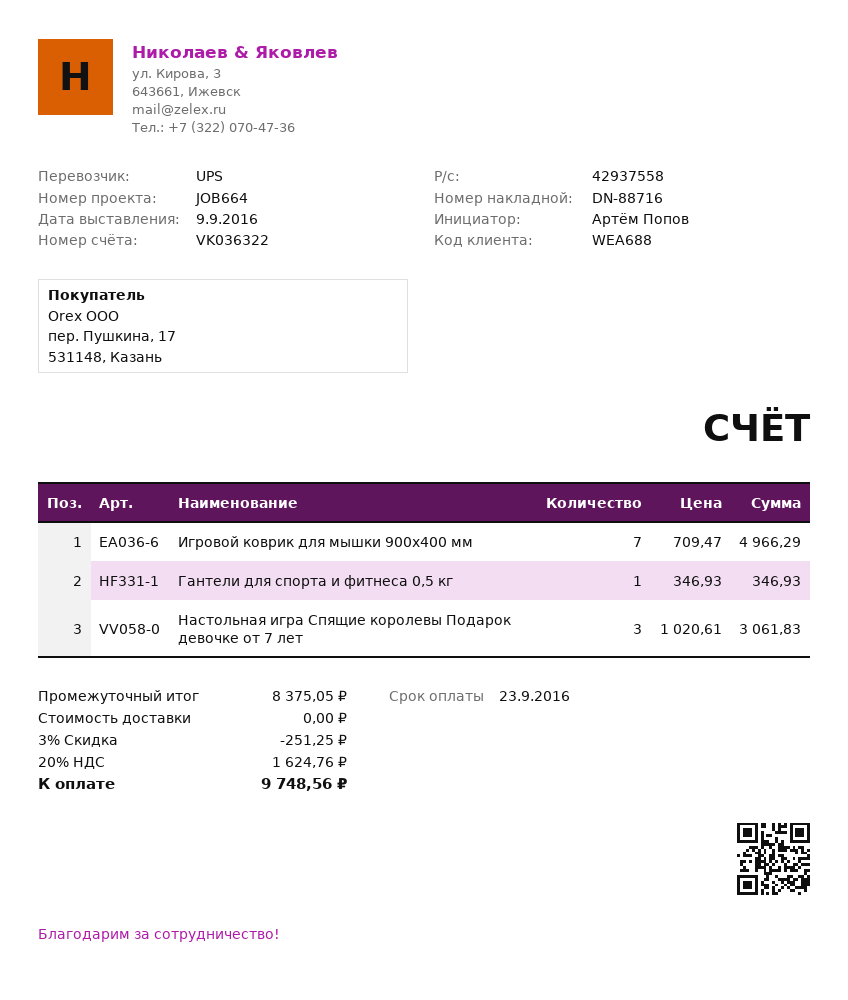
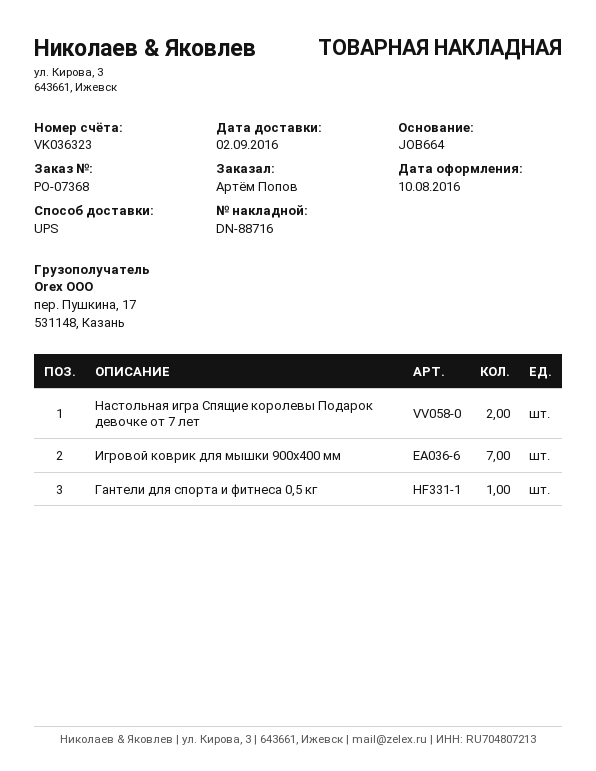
invoice number: VK036322 -> VK036323
Настольная игра Спящие королевы Подарок девочке от 7 лет: 3 -> 2

